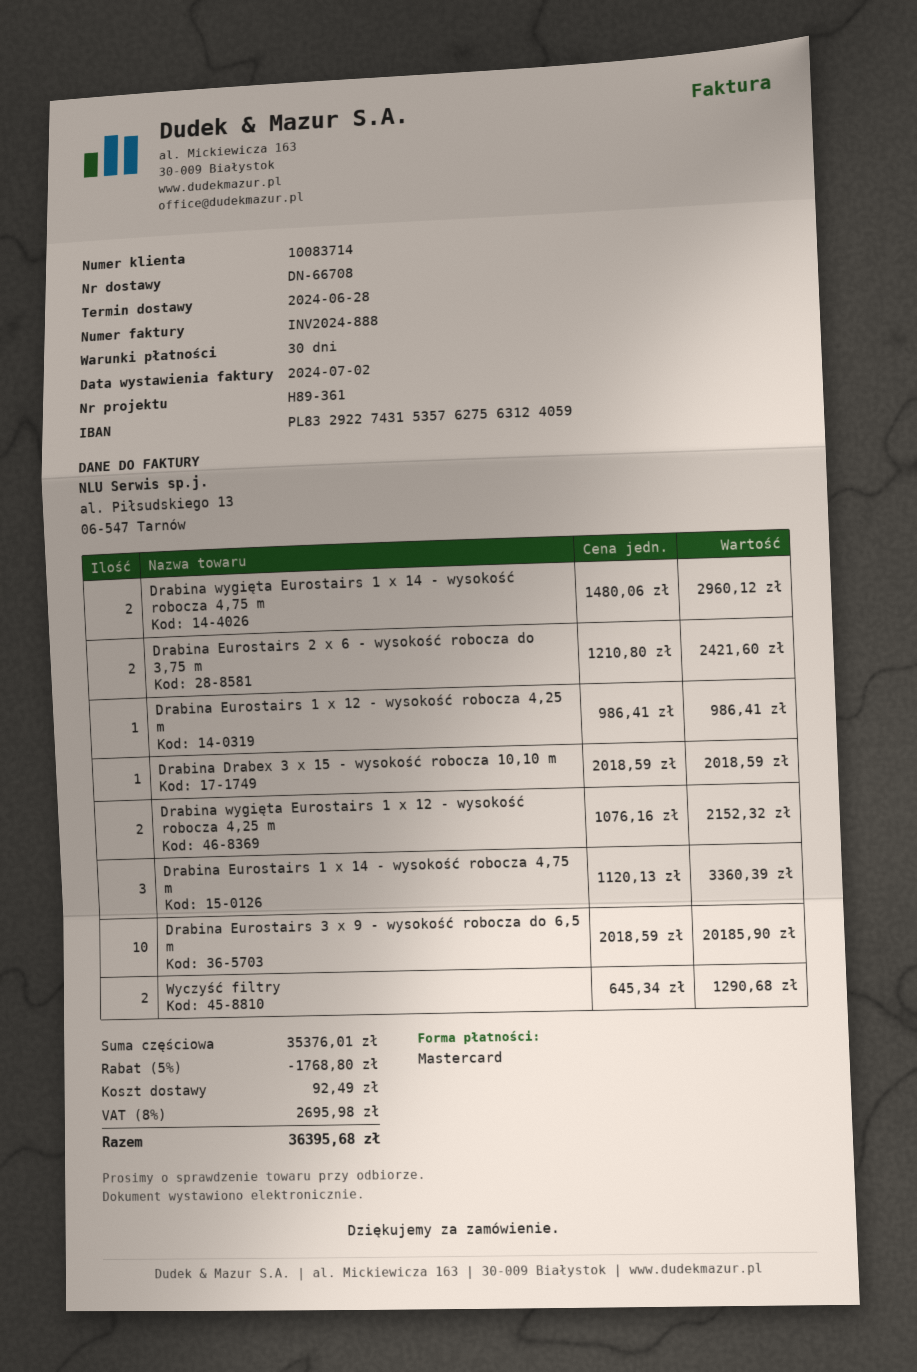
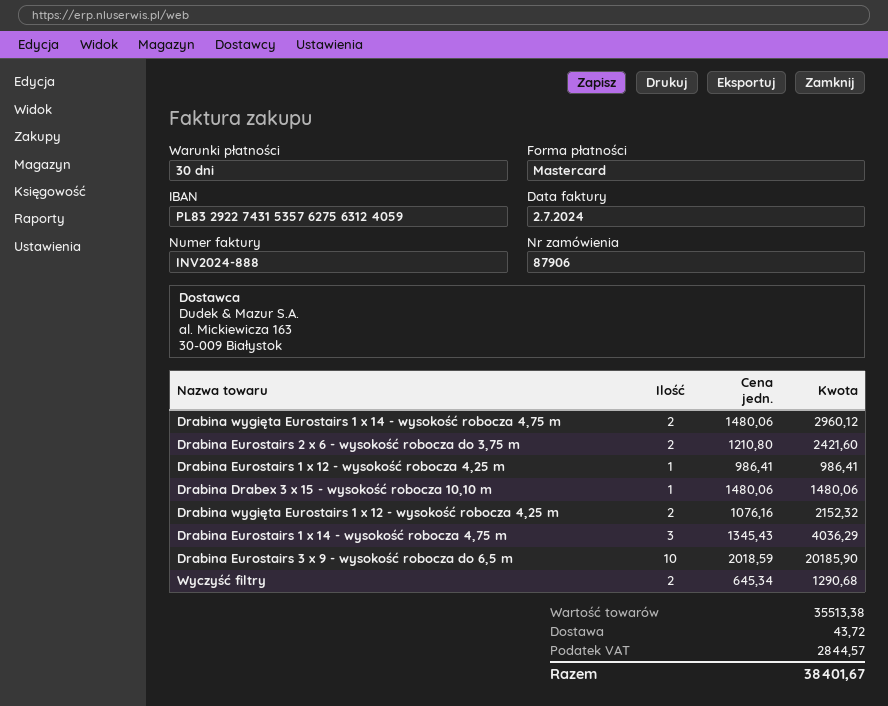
Drabina Drabex 3 x 15 - wysokość robocza 10,10 m: 1 x 2018.59 = 2018.59 -> 1 x 1480.06 = 1480.06
Drabina Eurostairs 1 x 14 - wysokość robocza 4,75 m: 3 x 1120.13 = 3360.39 -> 3 x 1345.43 = 4036.29
subtotal: 35376.01 -> 35513.38
discount: 5% = 1768.80 -> none
shipping: 92.49 -> 43.72
tax: 2695.98 -> 2844.57
total: 36395.68 -> 38401.67

